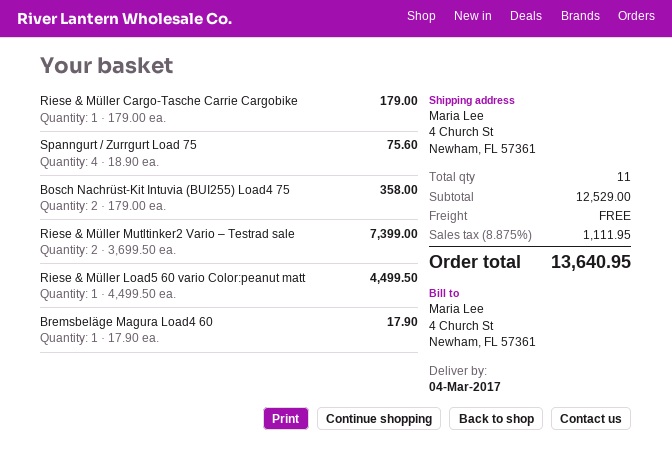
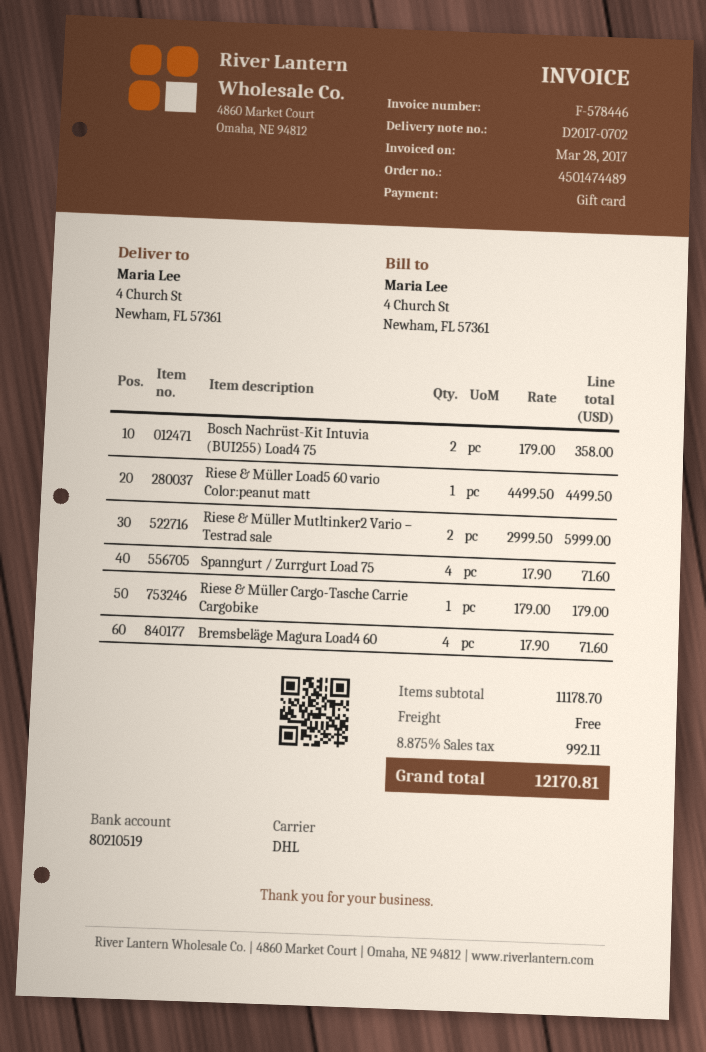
Spanngurt / Zurrgurt Load 75: 4 x 18.90 = 75.60 -> 4 x 17.90 = 71.60
Riese & Müller Mutltinker2 Vario – Testrad sale: 2 x 3699.50 = 7399.00 -> 2 x 2999.50 = 5999.00
Bremsbeläge Magura Load4 60: 1 x 17.90 = 17.90 -> 4 x 17.90 = 71.60
subtotal: 12529.00 -> 11178.70
tax: 8.875% = 1111.95 -> 8.875% = 992.11
total: 13640.95 -> 12170.81

